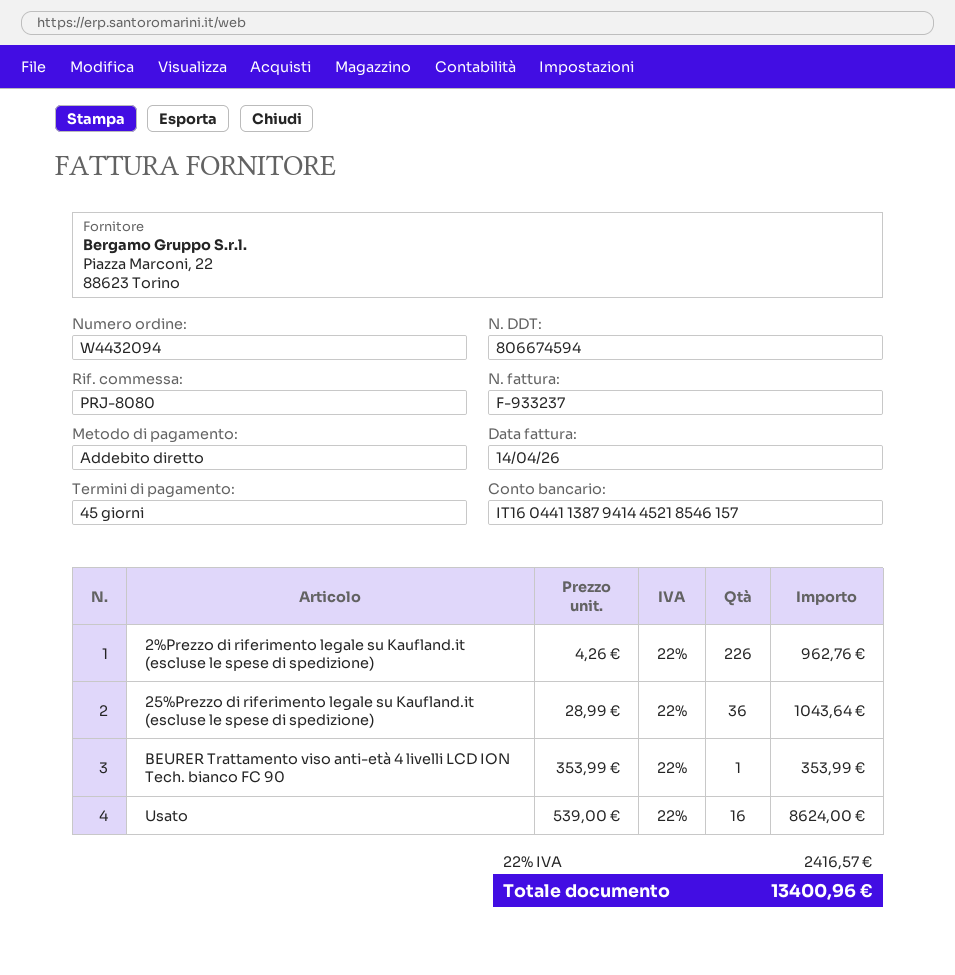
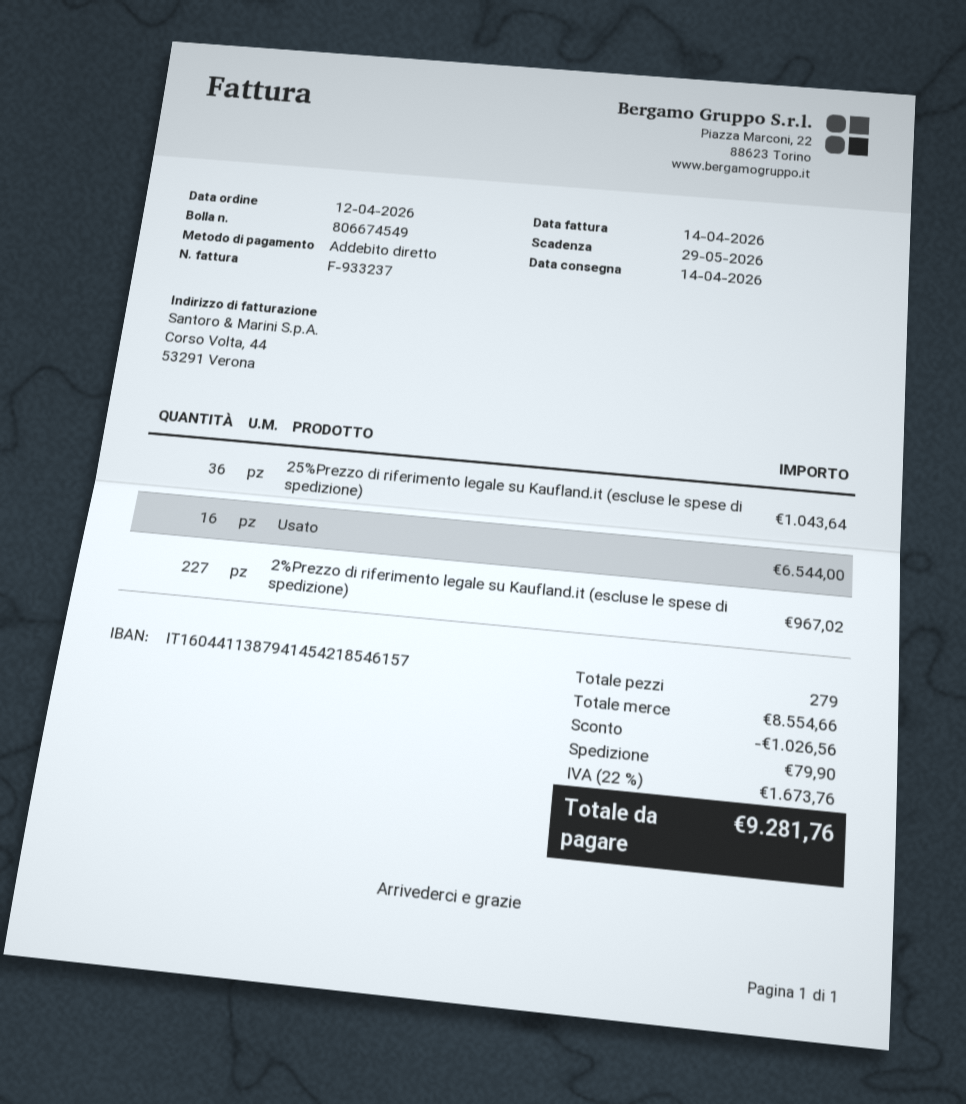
delivery note number: 806674594 -> 806674549
bank account: IT1604411387941445218546157 -> IT1604411387941454218546157
2%Prezzo di riferimento legale su Kaufland.it (escluse le spese di spedizione): 226 for 962.76 -> 227 for 967.02
BEURER Trattamento viso anti-età 4 livelli LCD ION Tech. bianco FC 90: 1 for 353.99 -> none
Usato: 16 for 8624.00 -> 16 for 6544.00
discount: none -> 1026.56
shipping: none -> 79.90
tax: 22% = 2416.57 -> 22% = 1673.76
total: 13400.96 -> 9281.76

